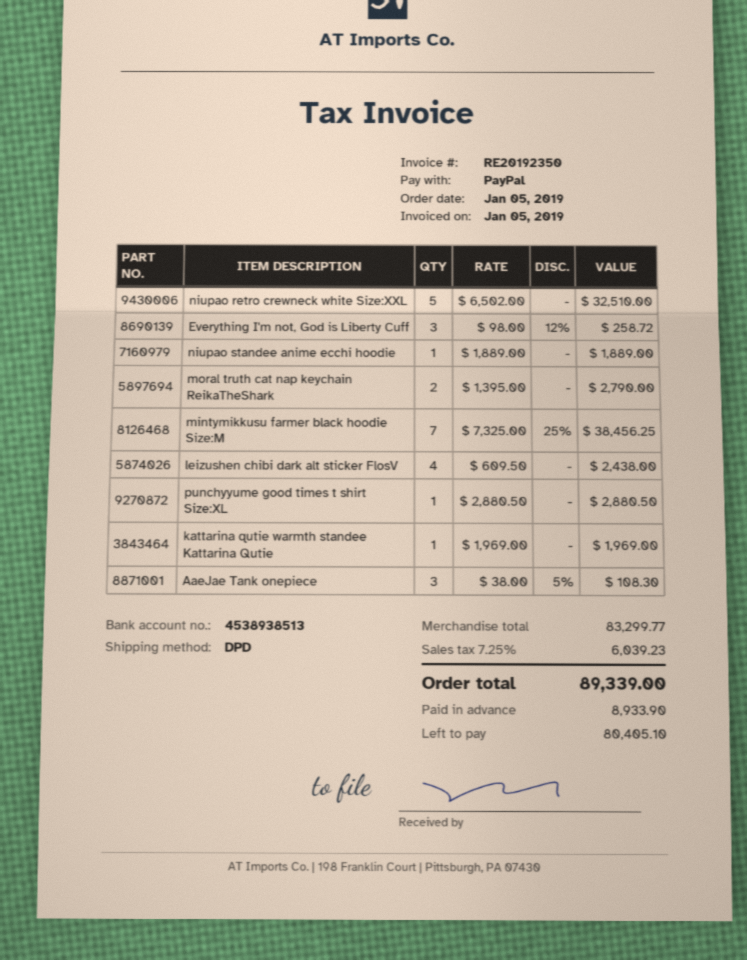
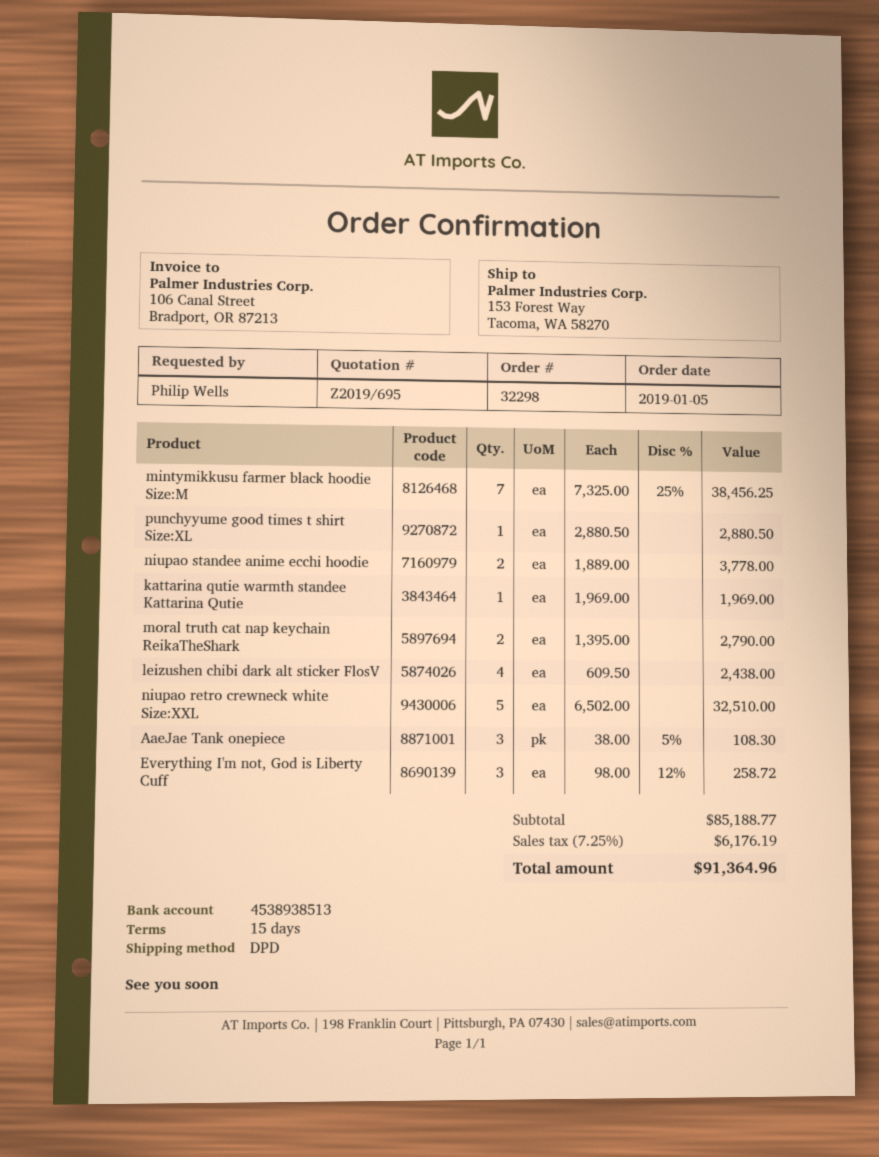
niupao standee anime ecchi hoodie: 1 x 1889.00 = 1889.00 -> 2 x 1889.00 = 3778.00
subtotal: 83299.77 -> 85188.77
tax: 7.25% = 6039.23 -> 7.25% = 6176.19
total: 89339.00 -> 91364.96

